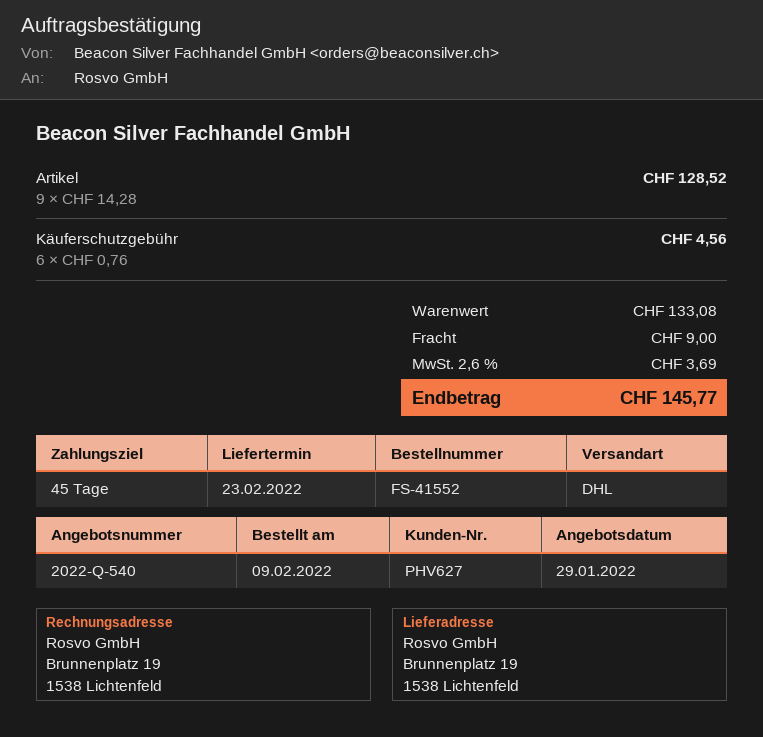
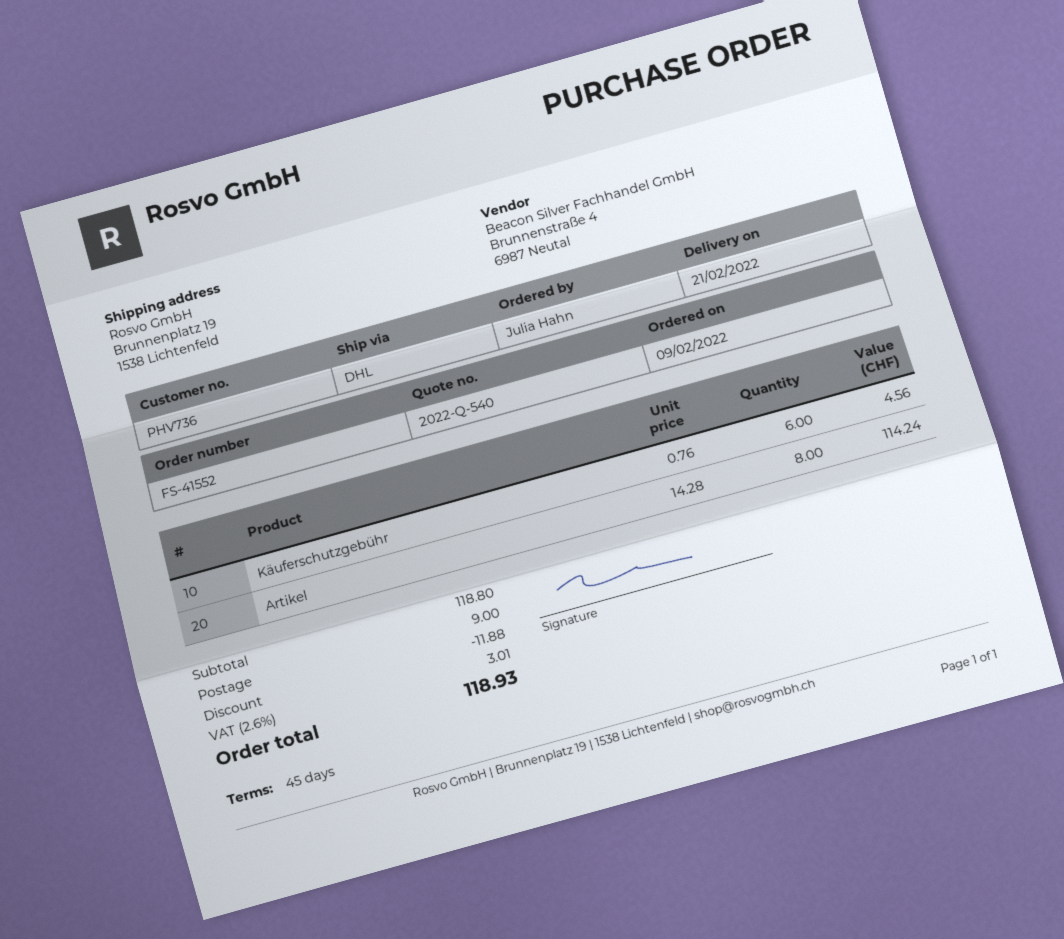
delivery date: 2022-02-23 -> 2022-02-21
customer number: PHV627 -> PHV736
Artikel: 9 x 14.28 = 128.52 -> 8 x 14.28 = 114.24
subtotal: 133.08 -> 118.80
discount: none -> 11.88
tax: 2.6% = 3.69 -> 2.6% = 3.01
total: 145.77 -> 118.93

